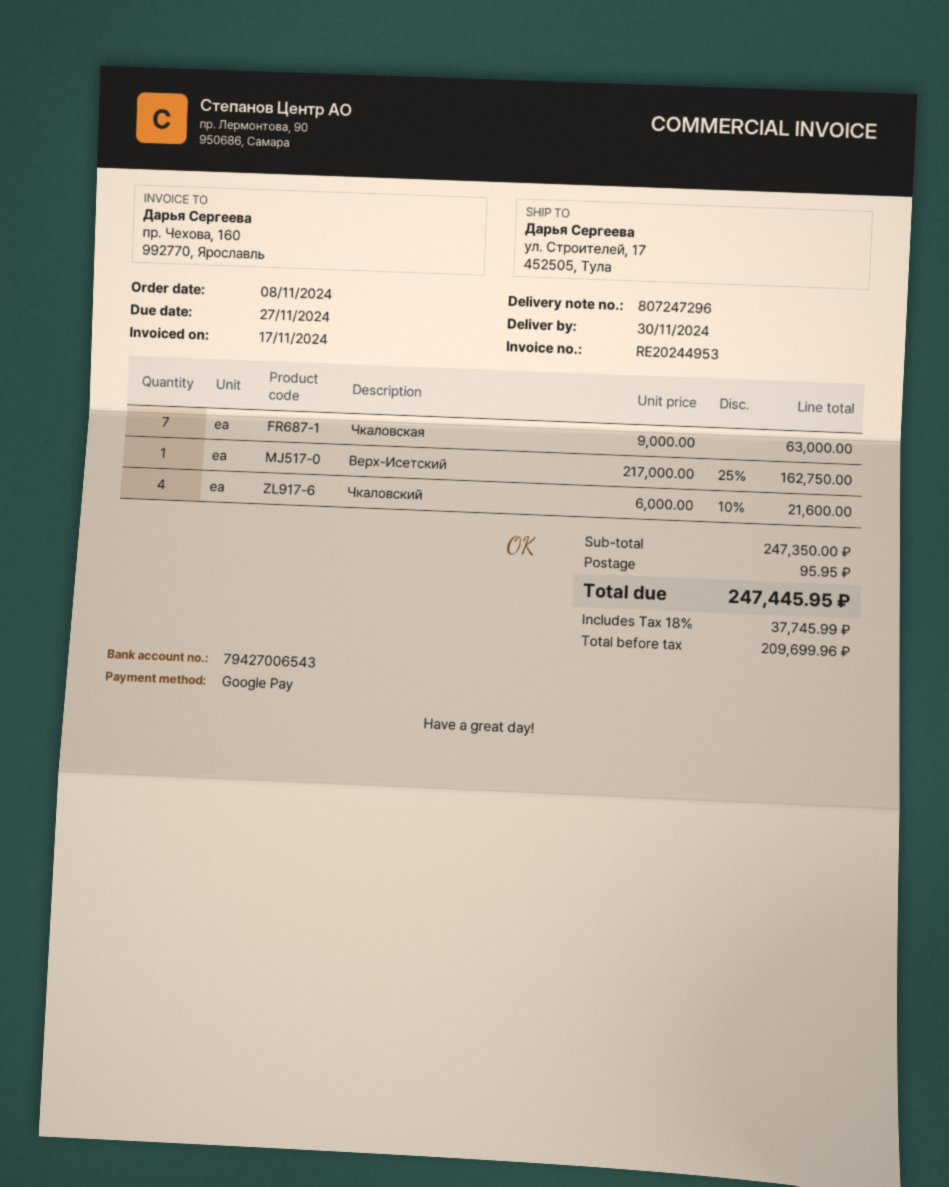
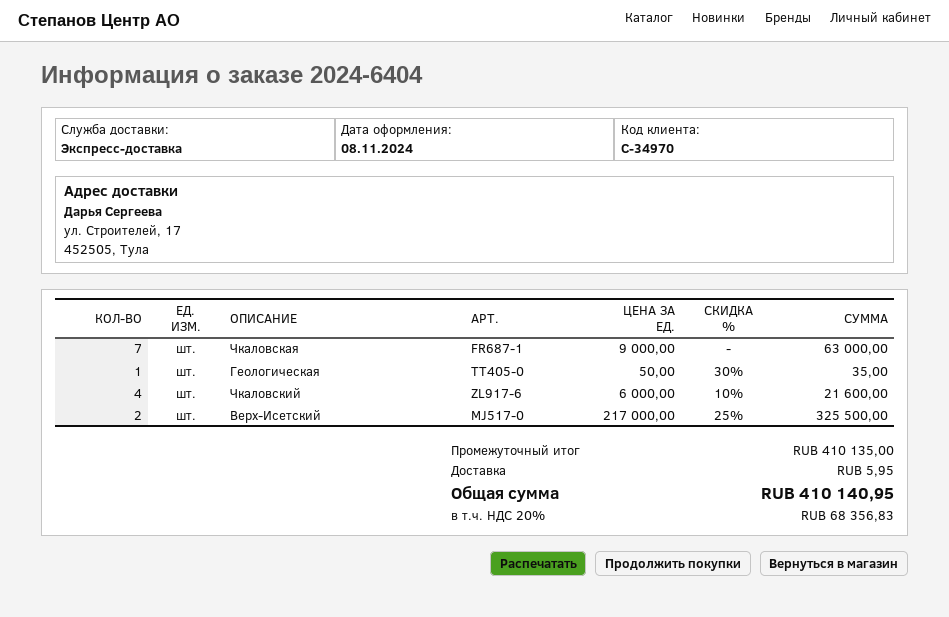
Верх-Исетский: 1 x 217000.00 - 25% = 162750.00 -> 2 x 217000.00 - 25% = 325500.00
Геологическая: none -> 1 x 50.00 - 30% = 35.00
subtotal: 247350.00 -> 410135.00
shipping: 95.95 -> 5.95
tax: 18% = 37745.99 -> 20% = 68356.83
total: 247445.95 -> 410140.95

